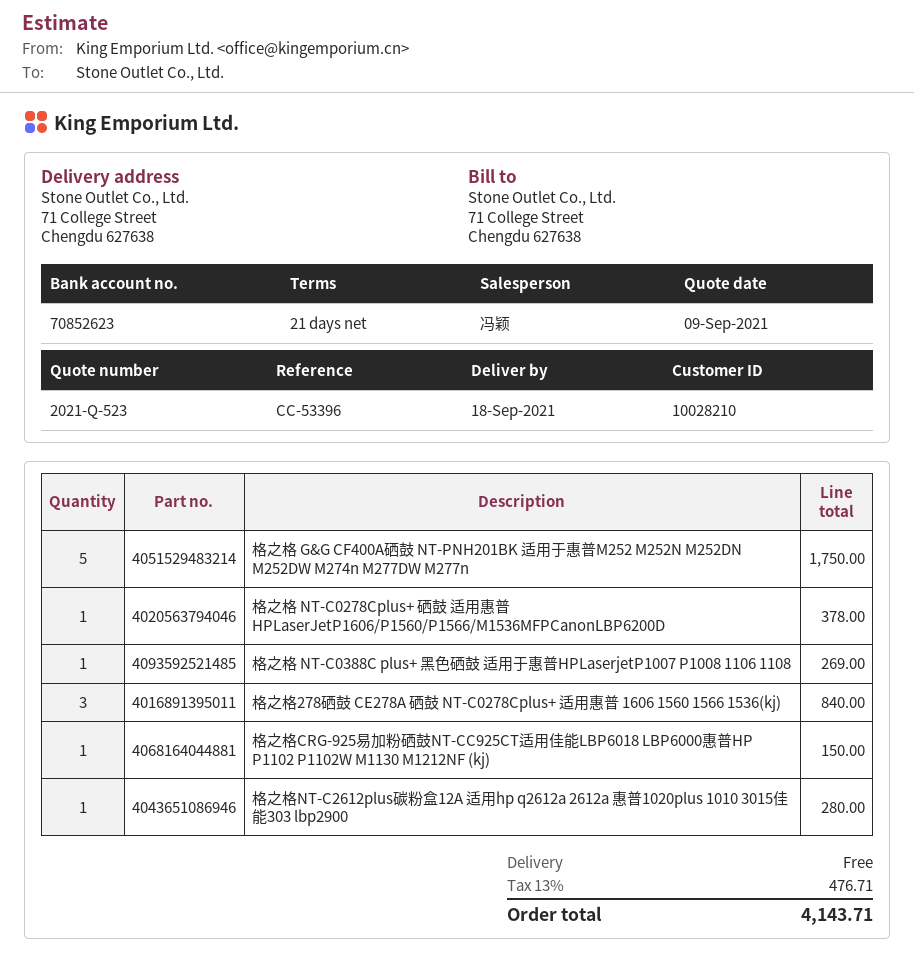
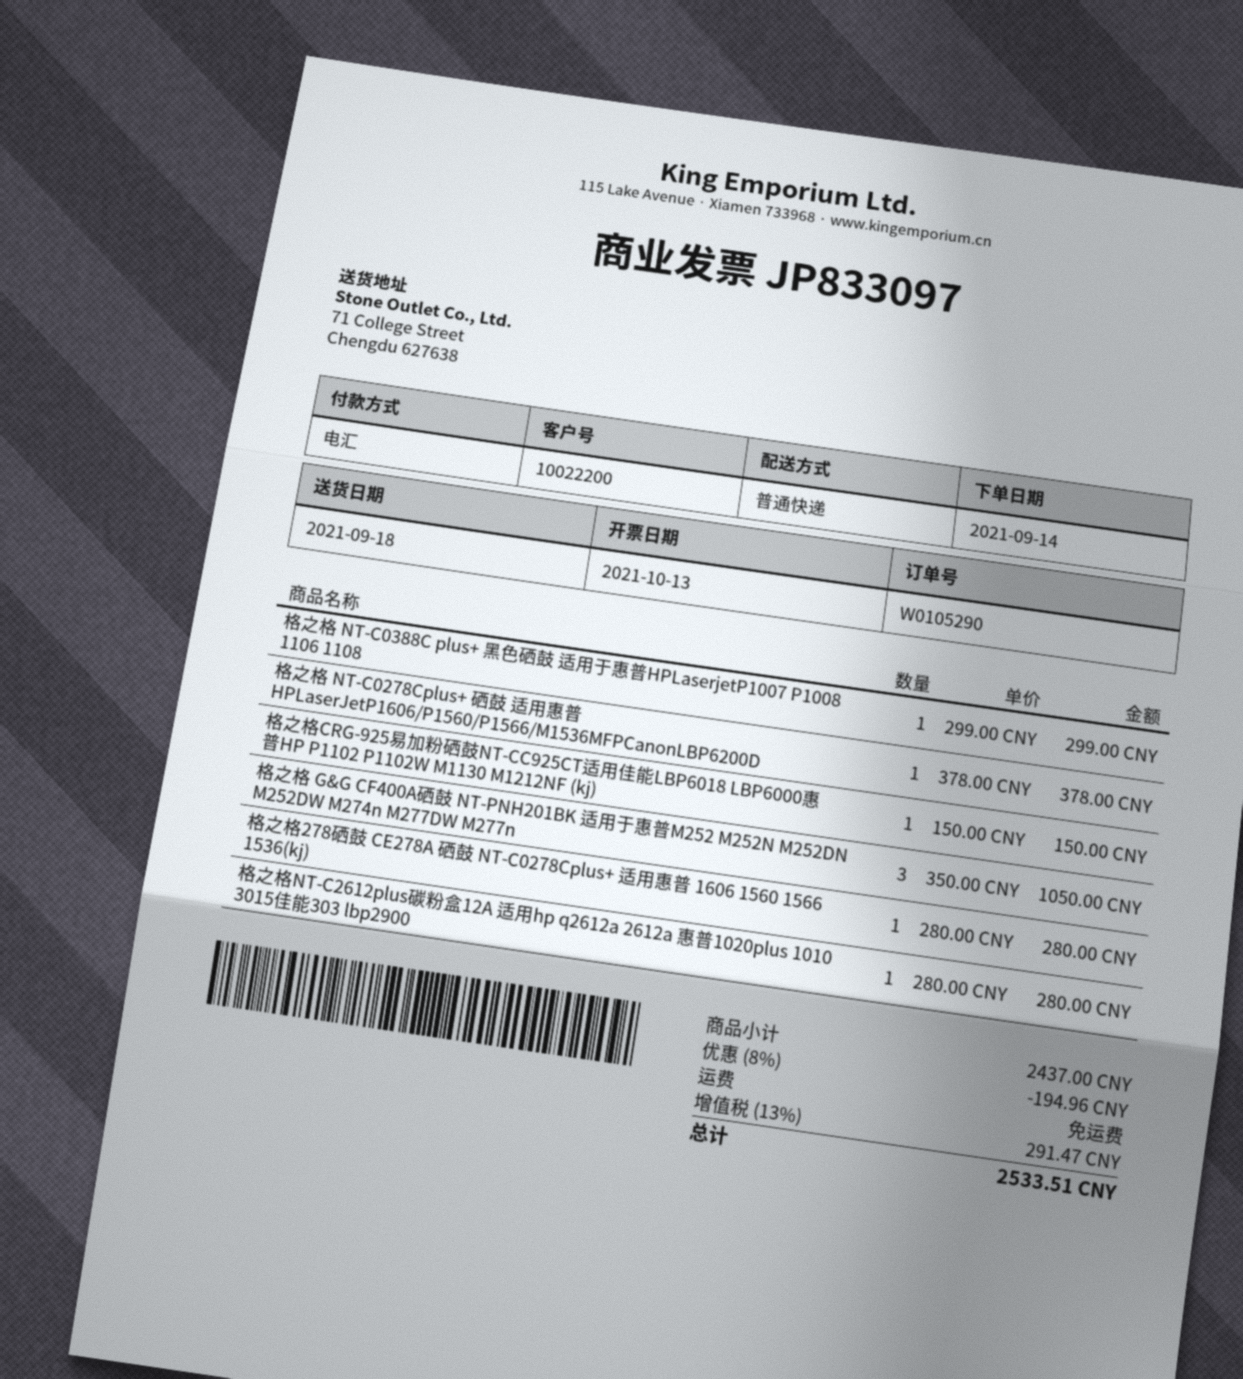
customer number: 10028210 -> 10022200
格之格 G&G CF400A硒鼓 NT-PNH201BK 适用于惠普M252 M252N M252DN M252DW M274n M277DW M277n: 5 for 1750.00 -> 3 for 1050.00
格之格 NT-C0388C plus+ 黑色硒鼓 适用于惠普HPLaserjetP1007 P1008 1106 1108: 1 for 269.00 -> 1 for 299.00
格之格278硒鼓 CE278A 硒鼓 NT-C0278Cplus+ 适用惠普 1606 1560 1566 1536(kj): 3 for 840.00 -> 1 for 280.00
discount: none -> 8% = 194.96
tax: 13% = 476.71 -> 13% = 291.47
total: 4143.71 -> 2533.51

